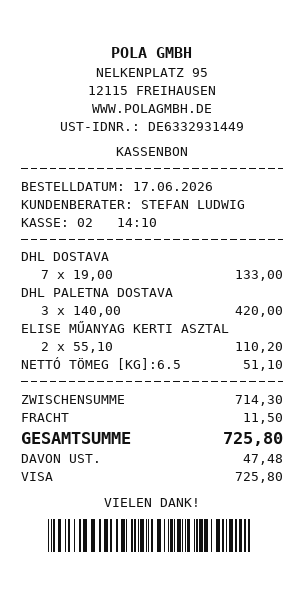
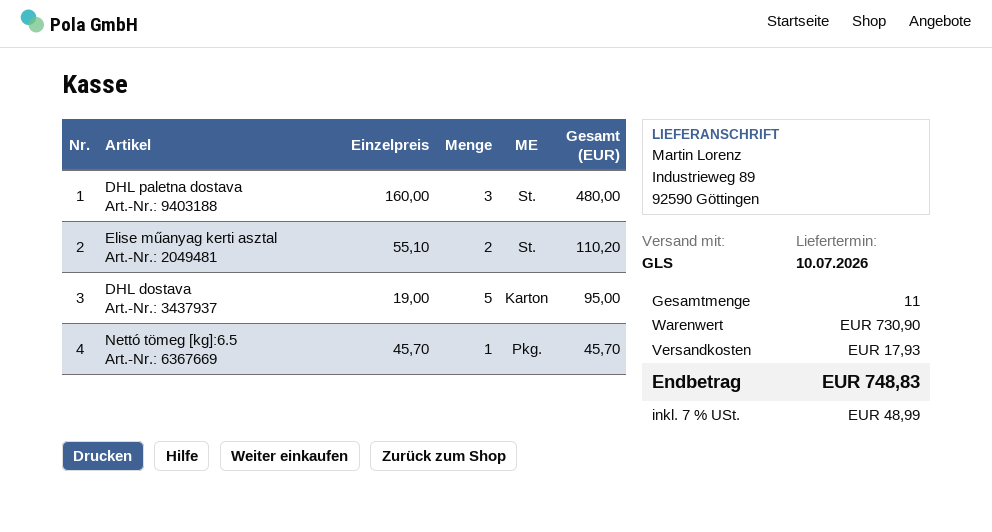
DHL DOSTAVA: 7 x 19.00 = 133.00 -> 5 x 19.00 = 95.00
DHL PALETNA DOSTAVA: 3 x 140.00 = 420.00 -> 3 x 160.00 = 480.00
NETTÓ TÖMEG [KG]:6.5: 1 x 51.10 = 51.10 -> 1 x 45.70 = 45.70
subtotal: 714.30 -> 730.90
shipping: 11.50 -> 17.93
tax: 47.48 -> 48.99
total: 725.80 -> 748.83

